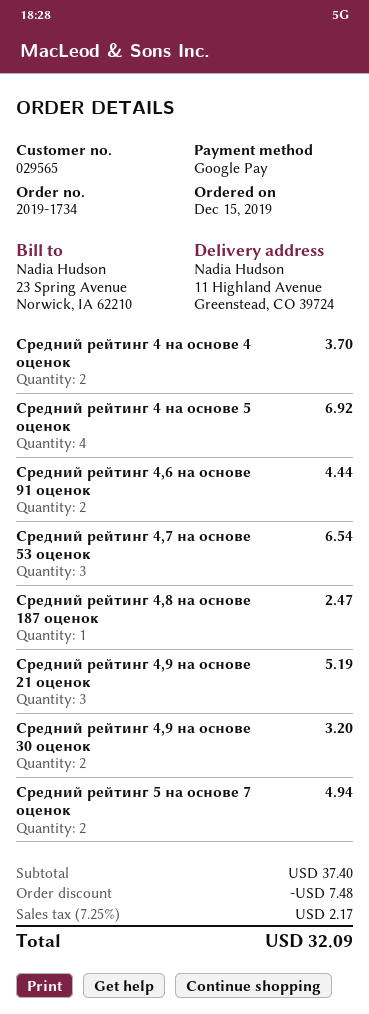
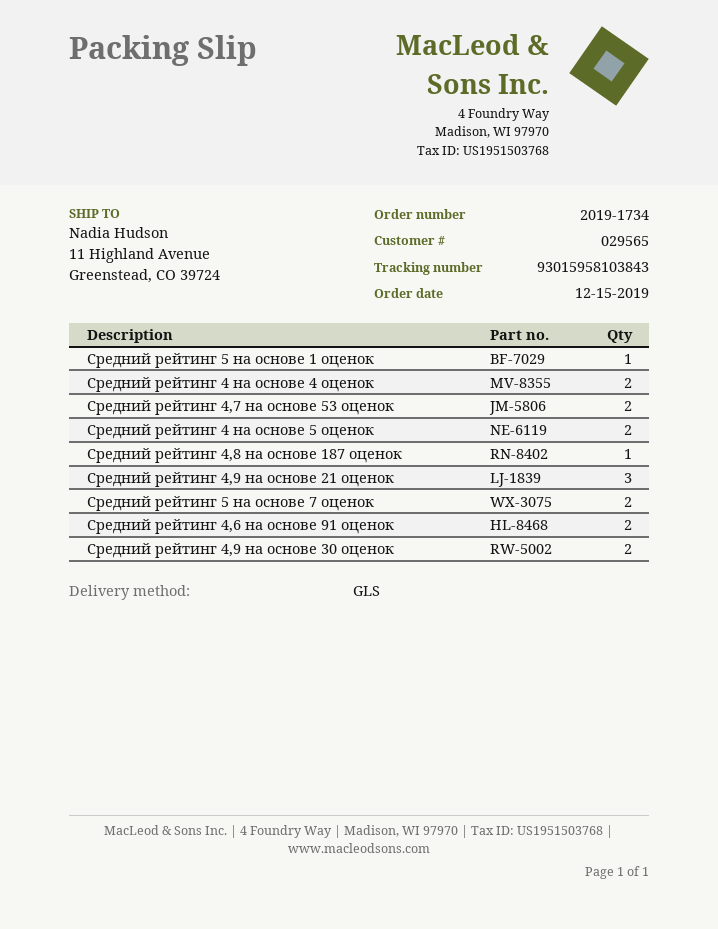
Средний рейтинг 4 на основе 5 оценок: 4 -> 2
Средний рейтинг 4,7 на основе 53 оценок: 3 -> 2
Средний рейтинг 5 на основе 1 оценок: none -> 1

